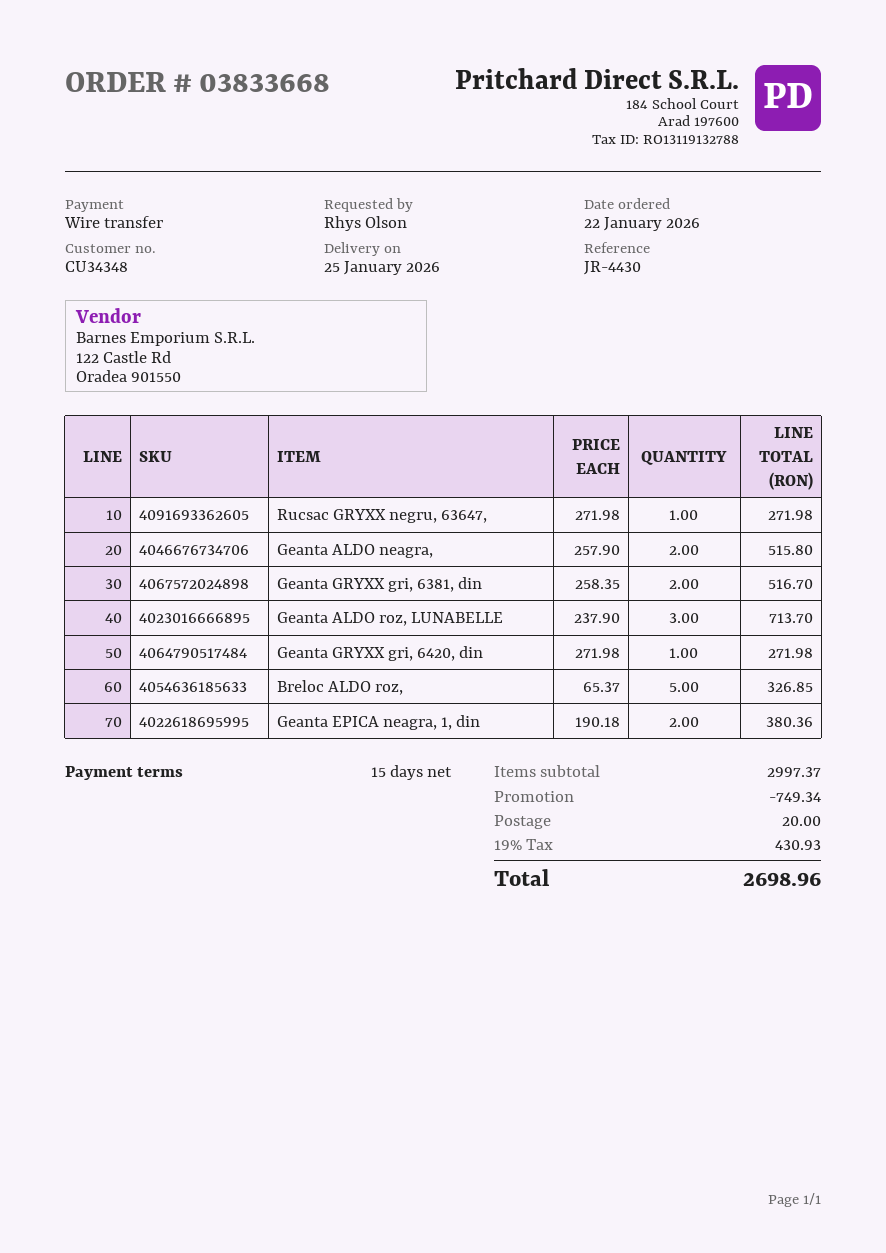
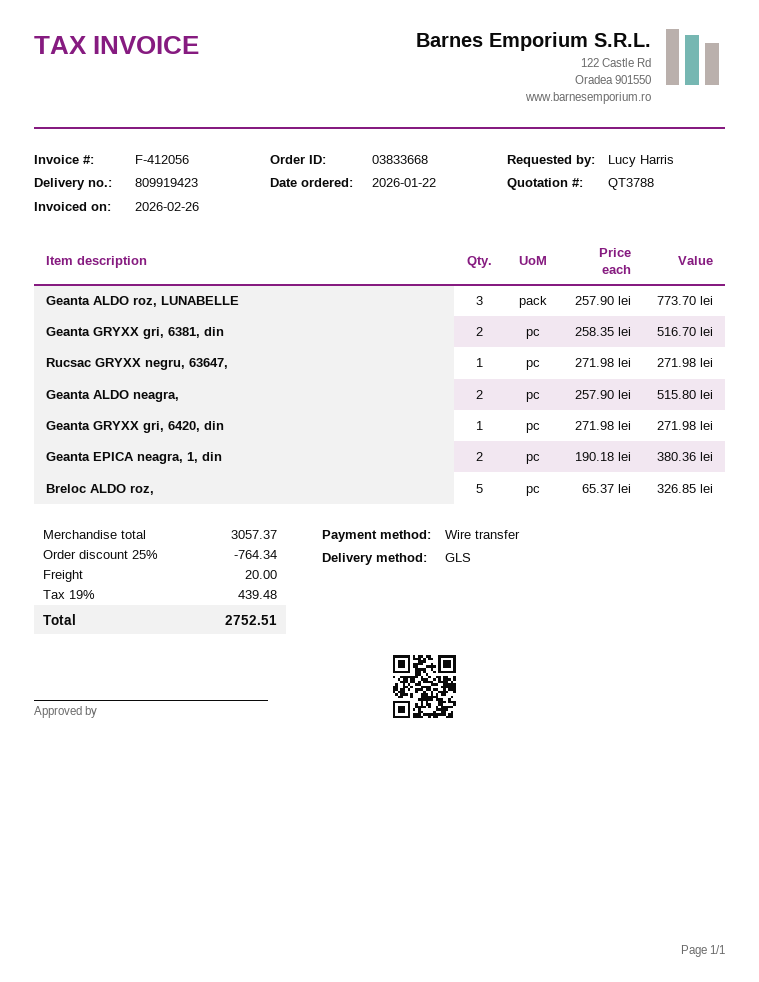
ordered by: Rhys Olson -> Lucy Harris
Geanta ALDO roz, LUNABELLE: 3 x 237.90 = 713.70 -> 3 x 257.90 = 773.70
subtotal: 2997.37 -> 3057.37
discount: 749.34 -> 764.34
tax: 19% = 430.93 -> 19% = 439.48
total: 2698.96 -> 2752.51

